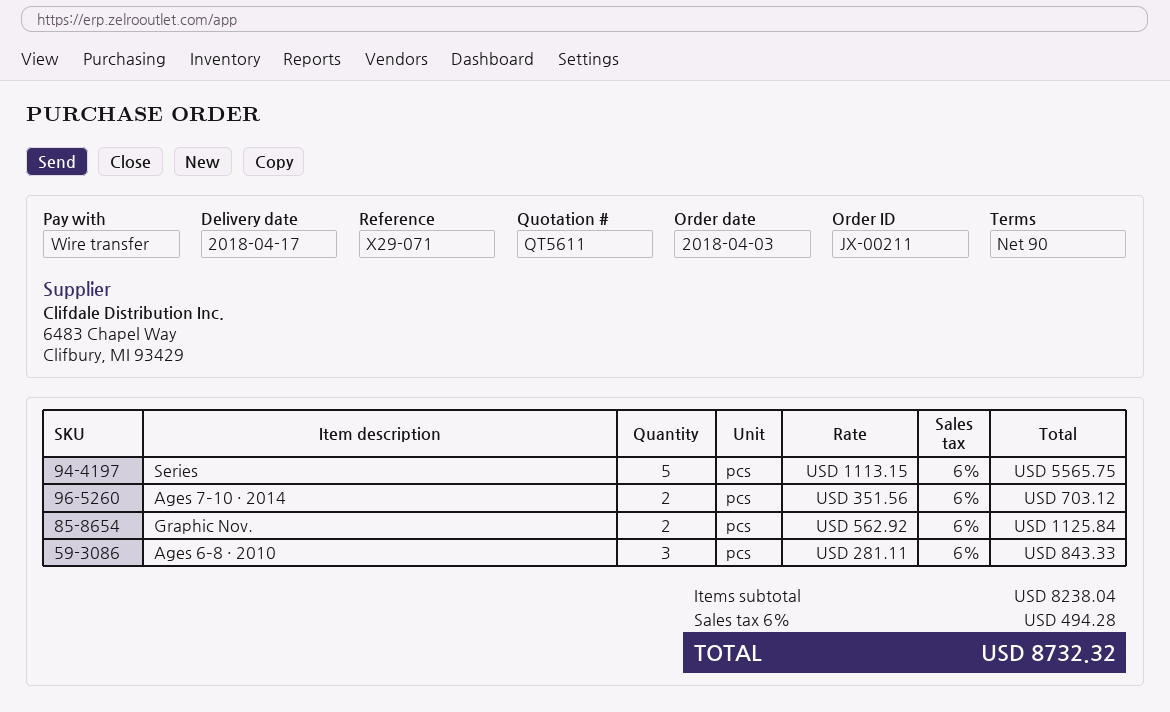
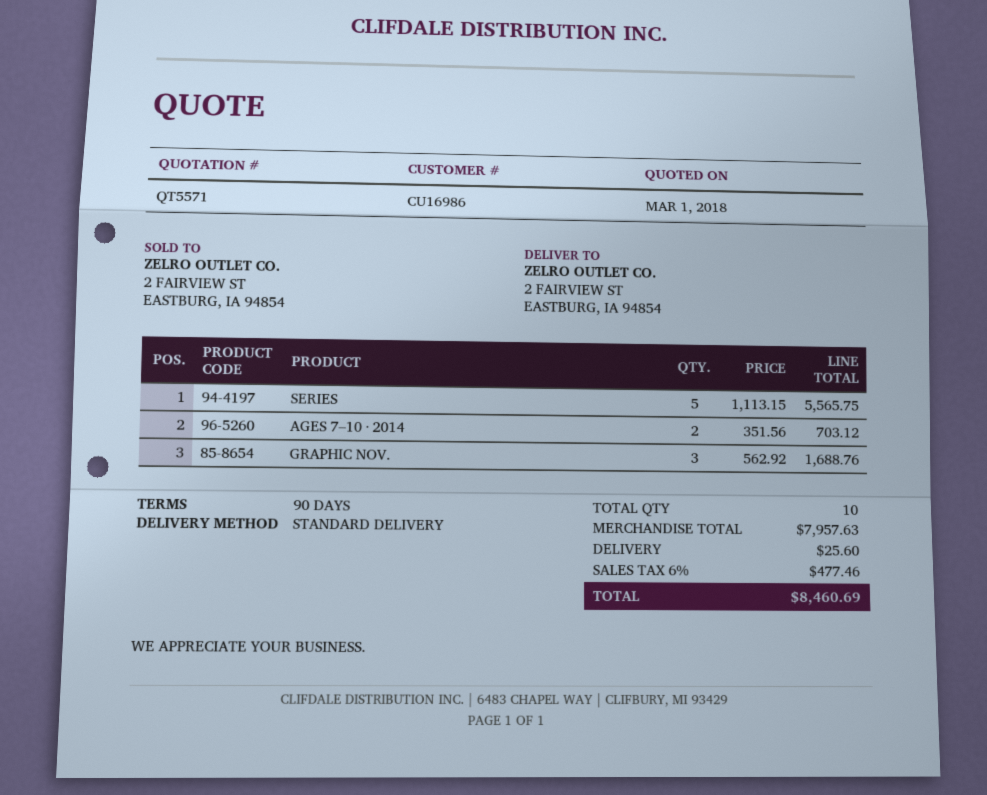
quote number: QT5611 -> QT5571
Graphic Nov.: 2 x 562.92 = 1125.84 -> 3 x 562.92 = 1688.76
Ages 6–8 · 2010: 3 x 281.11 = 843.33 -> none
subtotal: 8238.04 -> 7957.63
shipping: none -> 25.60
tax: 6% = 494.28 -> 6% = 477.46
total: 8732.32 -> 8460.69

